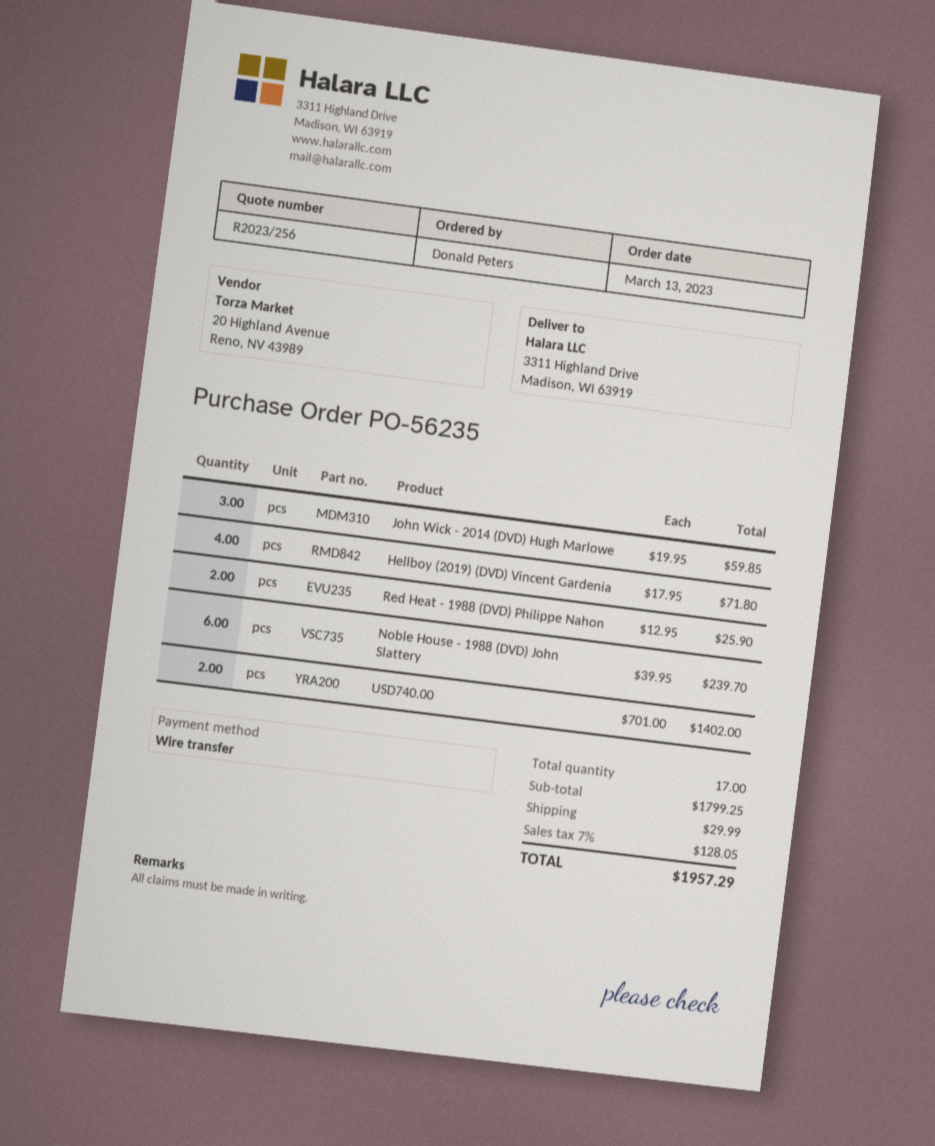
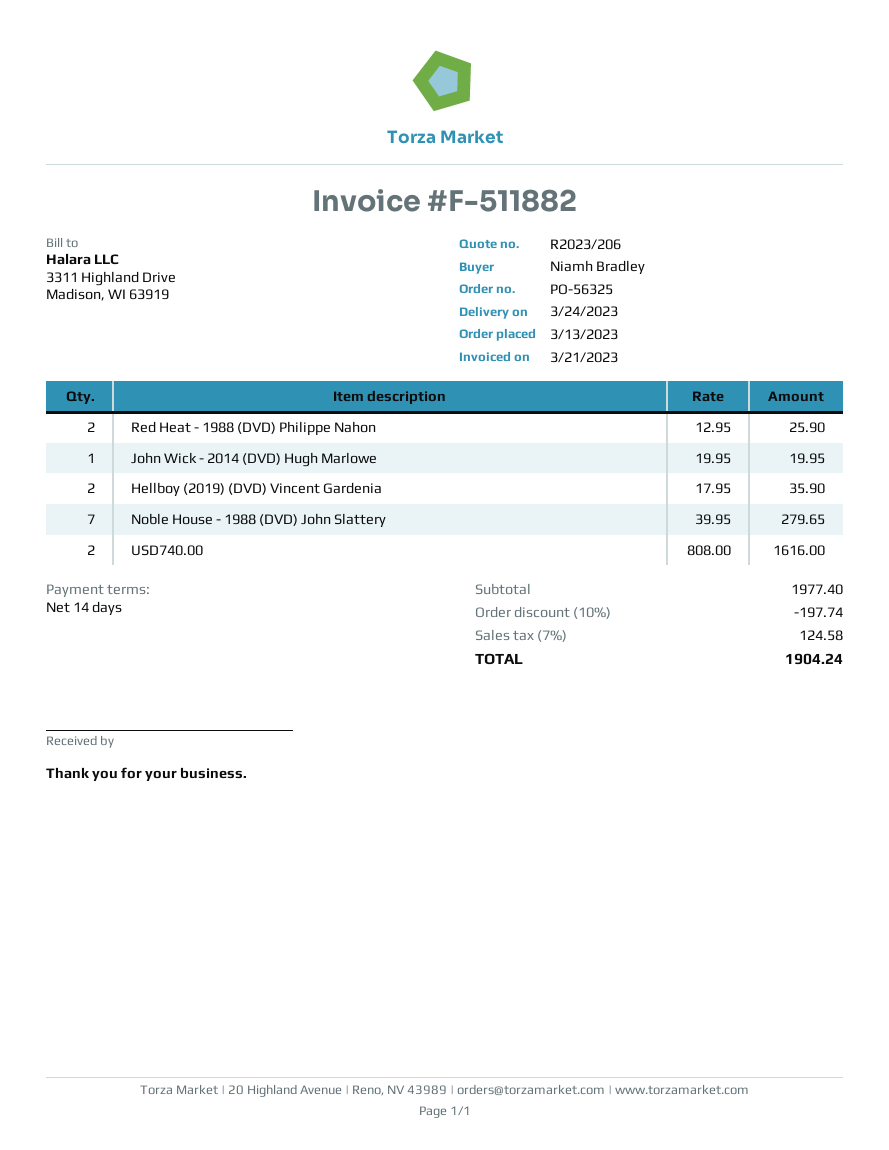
quote number: R2023/256 -> R2023/206
order number: PO-56235 -> PO-56325
ordered by: Donald Peters -> Niamh Bradley
John Wick - 2014 (DVD) Hugh Marlowe: 3 x 19.95 = 59.85 -> 1 x 19.95 = 19.95
Hellboy (2019) (DVD) Vincent Gardenia: 4 x 17.95 = 71.80 -> 2 x 17.95 = 35.90
Noble House - 1988 (DVD) John Slattery: 6 x 39.95 = 239.70 -> 7 x 39.95 = 279.65
USD740.00: 2 x 701.00 = 1402.00 -> 2 x 808.00 = 1616.00
subtotal: 1799.25 -> 1977.40
discount: none -> 10% = 197.74
shipping: 29.99 -> none
tax: 7% = 128.05 -> 7% = 124.58
total: 1957.29 -> 1904.24

